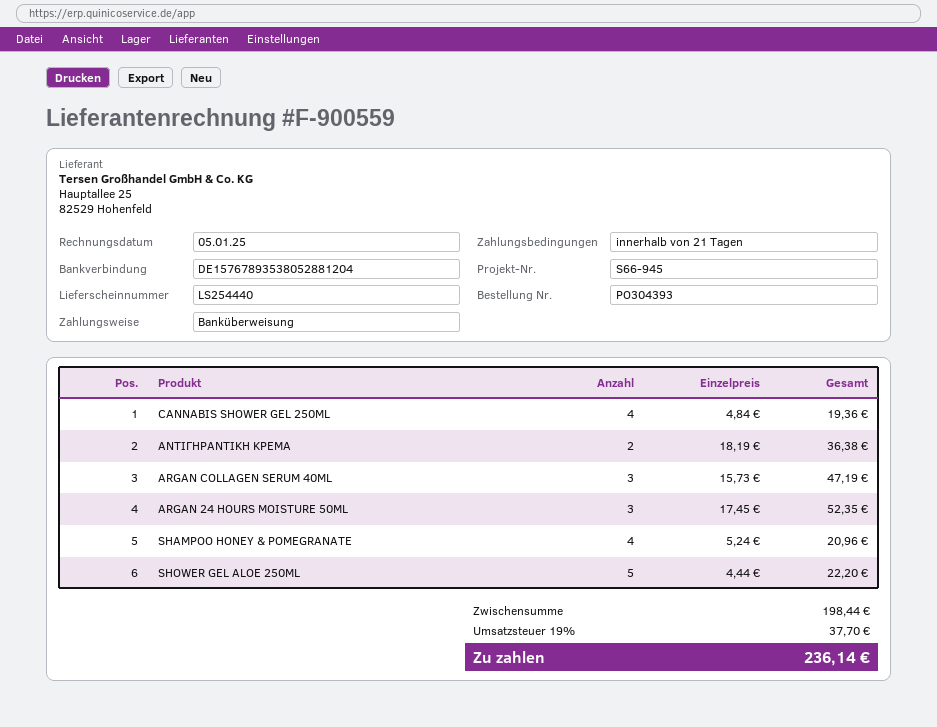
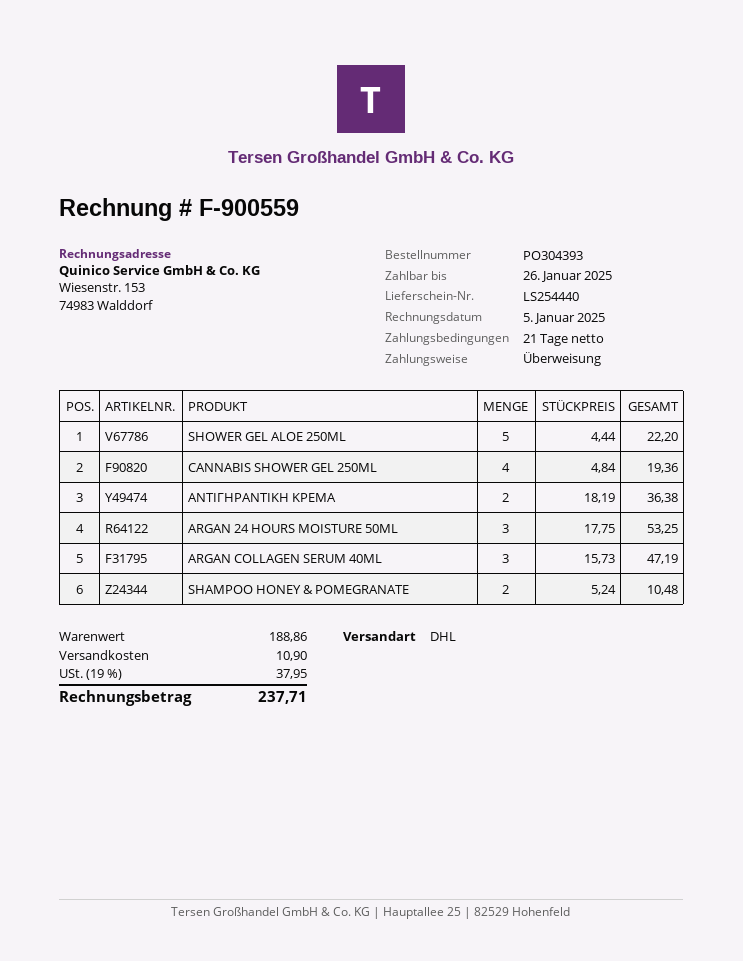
ARGAN 24 HOURS MOISTURE 50ML: 3 x 17.45 = 52.35 -> 3 x 17.75 = 53.25
SHAMPOO HONEY & POMEGRANATE: 4 x 5.24 = 20.96 -> 2 x 5.24 = 10.48
subtotal: 198.44 -> 188.86
shipping: none -> 10.90
tax: 19% = 37.70 -> 19% = 37.95
total: 236.14 -> 237.71

